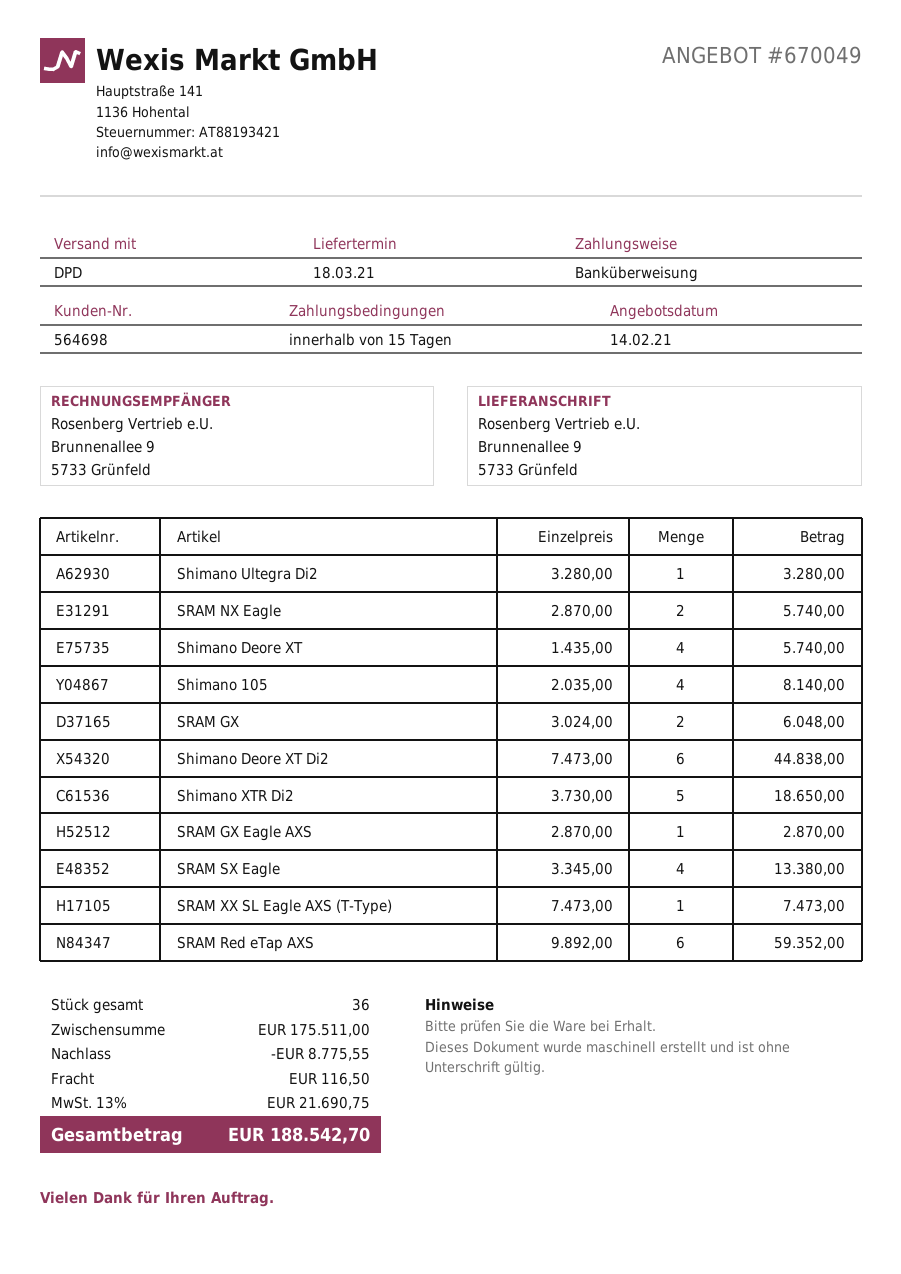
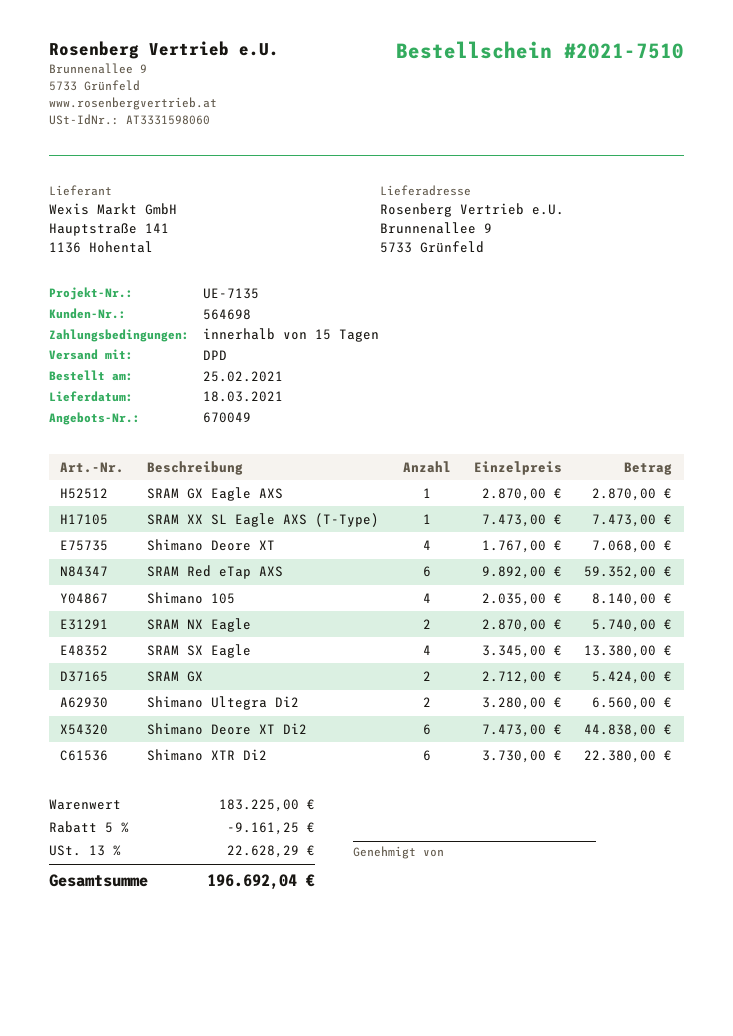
Shimano Ultegra Di2: 1 x 3280.00 = 3280.00 -> 2 x 3280.00 = 6560.00
Shimano Deore XT: 4 x 1435.00 = 5740.00 -> 4 x 1767.00 = 7068.00
SRAM GX: 2 x 3024.00 = 6048.00 -> 2 x 2712.00 = 5424.00
Shimano XTR Di2: 5 x 3730.00 = 18650.00 -> 6 x 3730.00 = 22380.00
subtotal: 175511.00 -> 183225.00
discount: 8775.55 -> 9161.25
shipping: 116.50 -> none
tax: 13% = 21690.75 -> 13% = 22628.29
total: 188542.70 -> 196692.04

